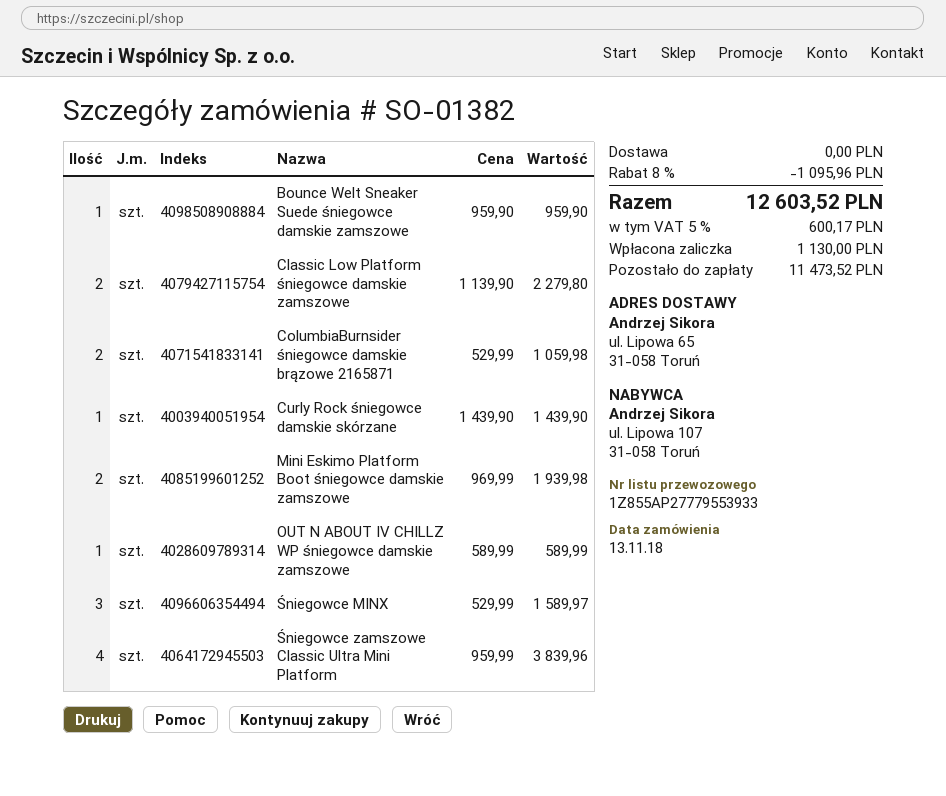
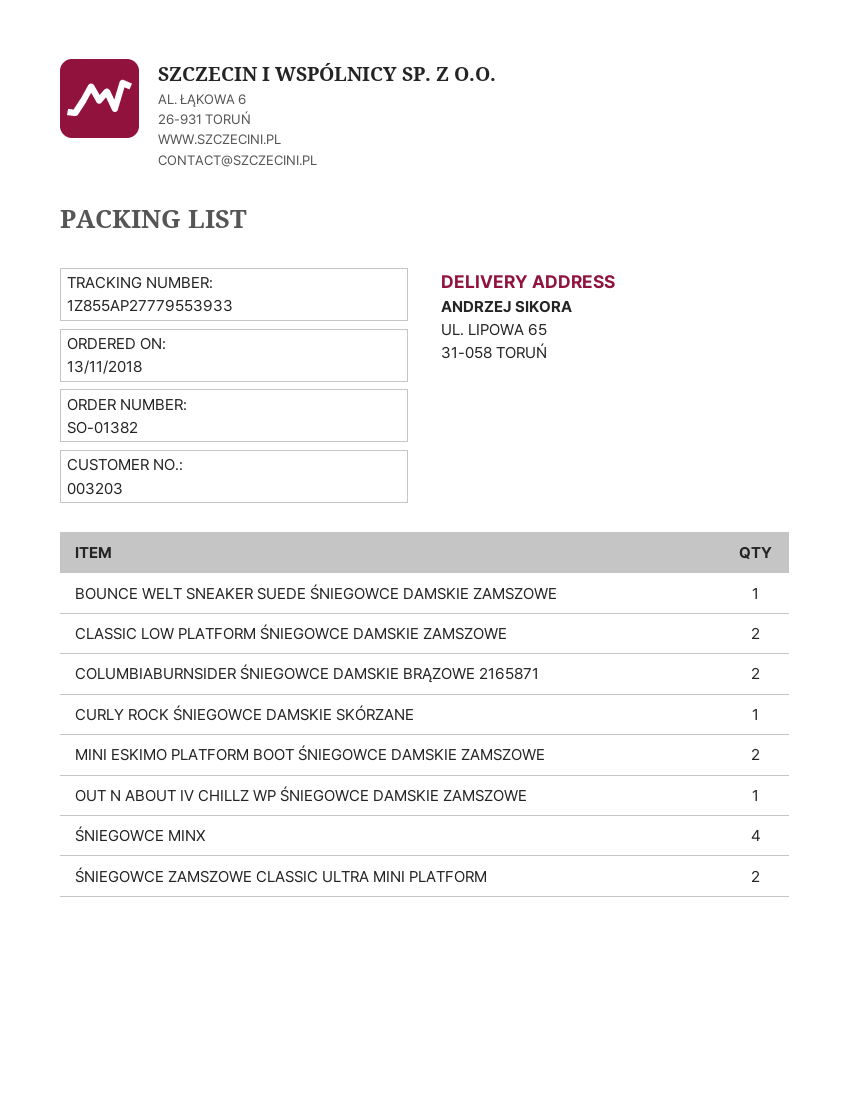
Śniegowce MINX: 3 -> 4
Śniegowce zamszowe Classic Ultra Mini Platform: 4 -> 2

